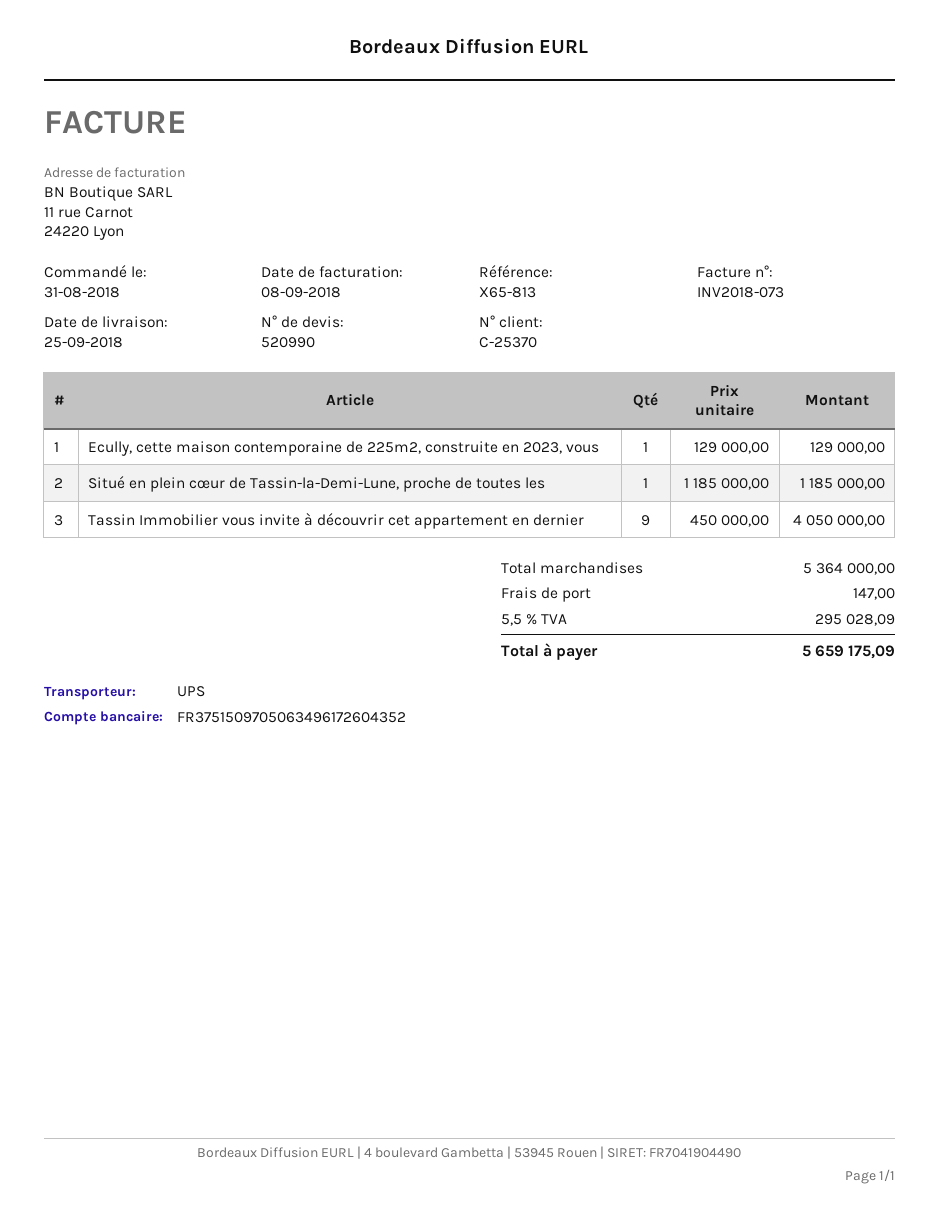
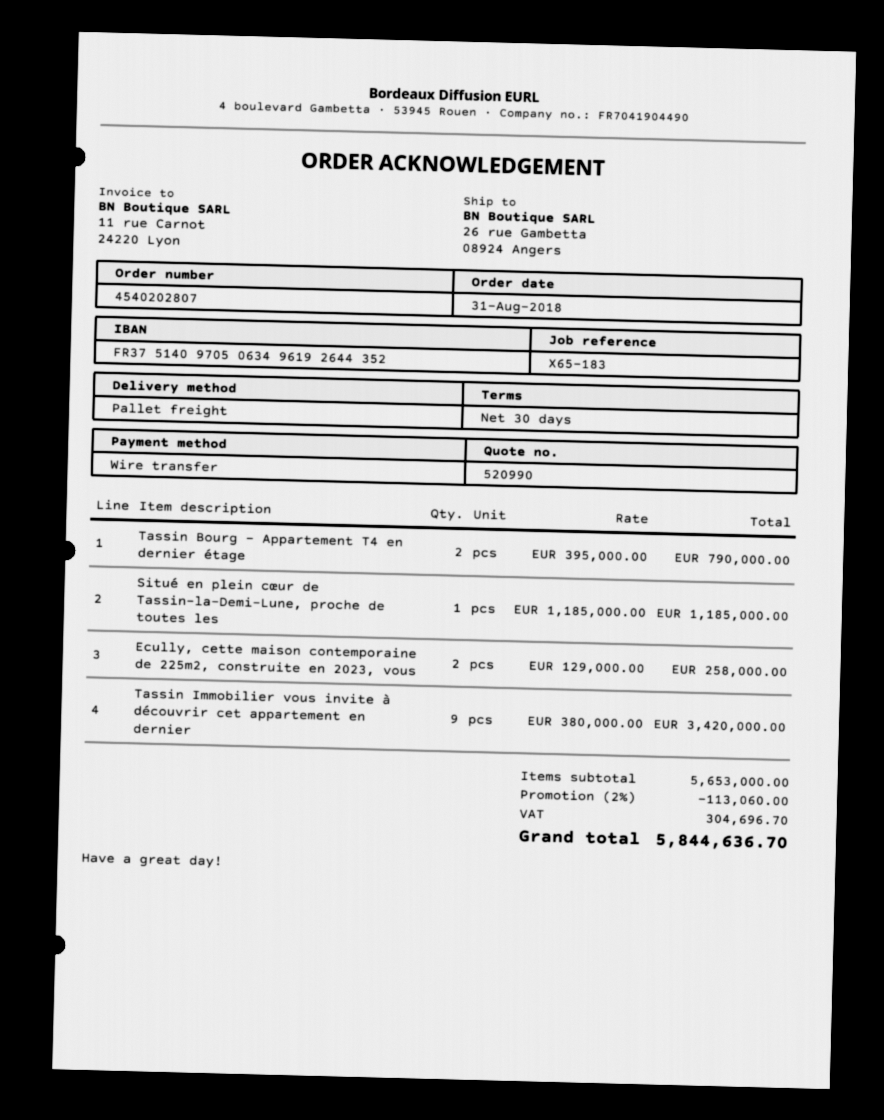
reference: X65-813 -> X65-183
bank account: FR3751509705063496172604352 -> FR3751409705063496192644352
shipping method: UPS -> pallet freight
Ecully, cette maison contemporaine de 225m2, construite en 2023, vous: 1 x 129000.00 = 129000.00 -> 2 x 129000.00 = 258000.00
Tassin Immobilier vous invite à découvrir cet appartement en dernier: 9 x 450000.00 = 4050000.00 -> 9 x 380000.00 = 3420000.00
Tassin Bourg – Appartement T4 en dernier étage: none -> 2 x 395000.00 = 790000.00
subtotal: 5364000.00 -> 5653000.00
discount: none -> 2% = 113060.00
shipping: 147.00 -> none
tax: 295028.09 -> 304696.70
total: 5659175.09 -> 5844636.70

